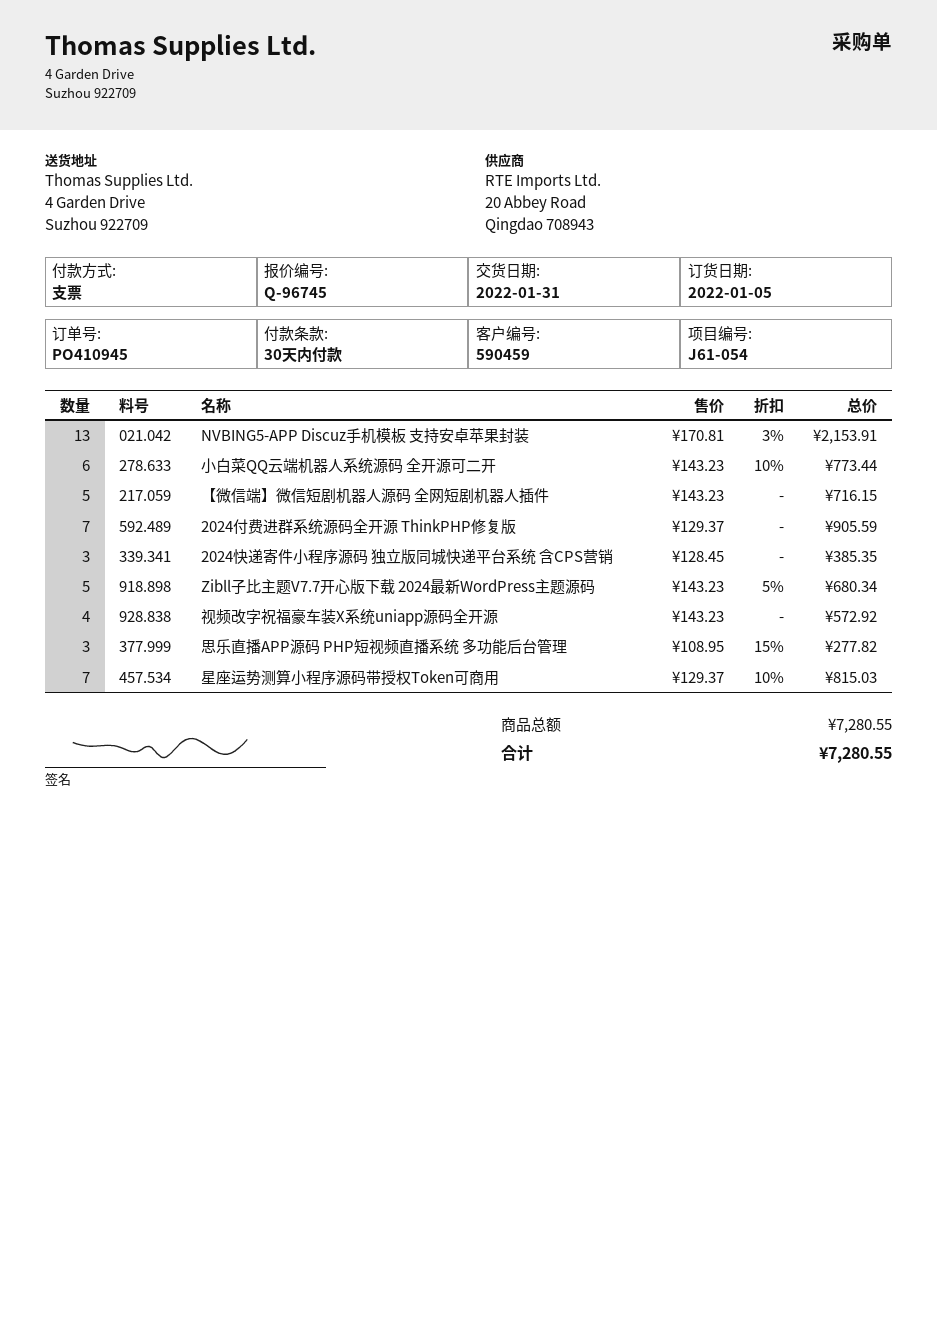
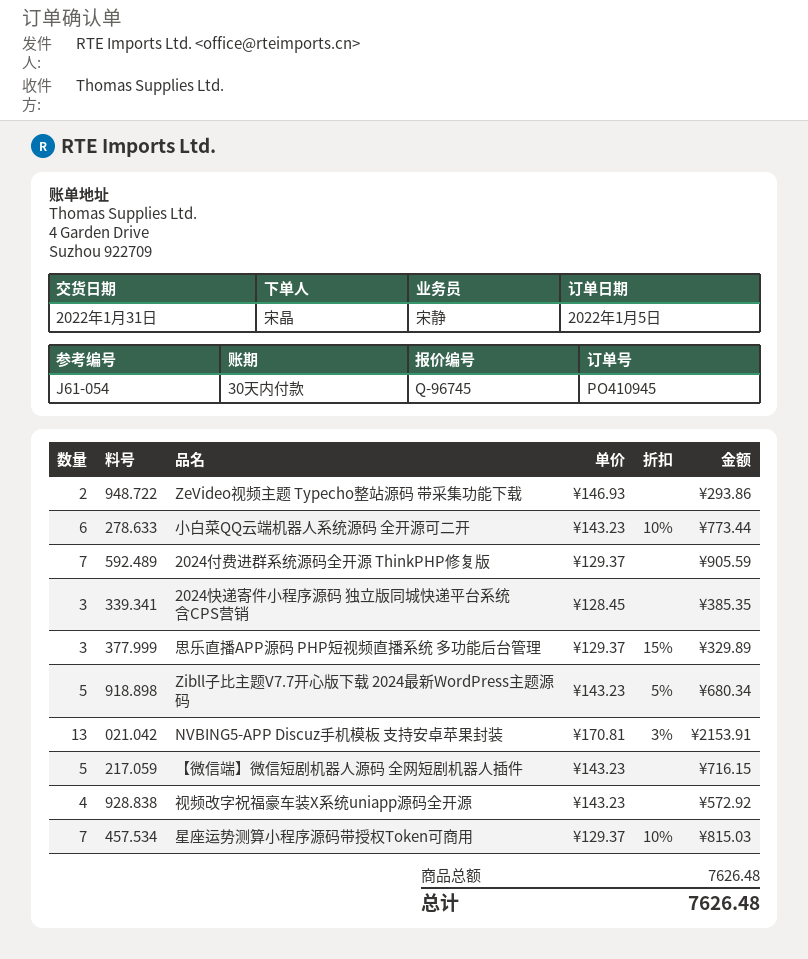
思乐直播APP源码 PHP短视频直播系统 多功能后台管理: 3 x 108.95 - 15% = 277.82 -> 3 x 129.37 - 15% = 329.89
ZeVideo视频主题 Typecho整站源码 带采集功能下载: none -> 2 x 146.93 = 293.86
subtotal: 7280.55 -> 7626.48
total: 7280.55 -> 7626.48

